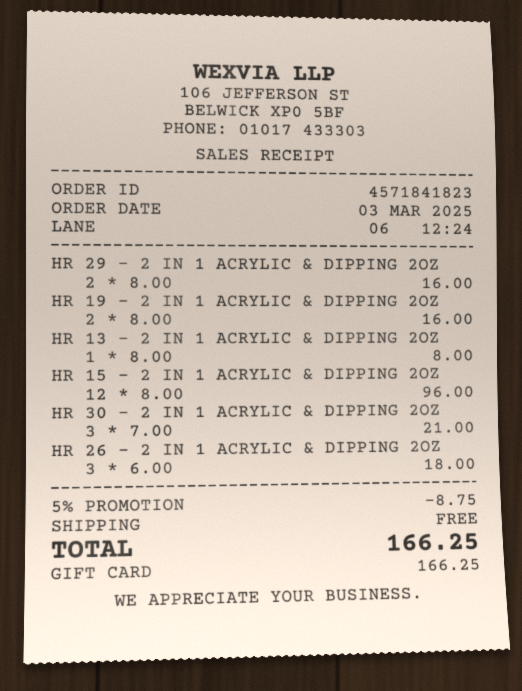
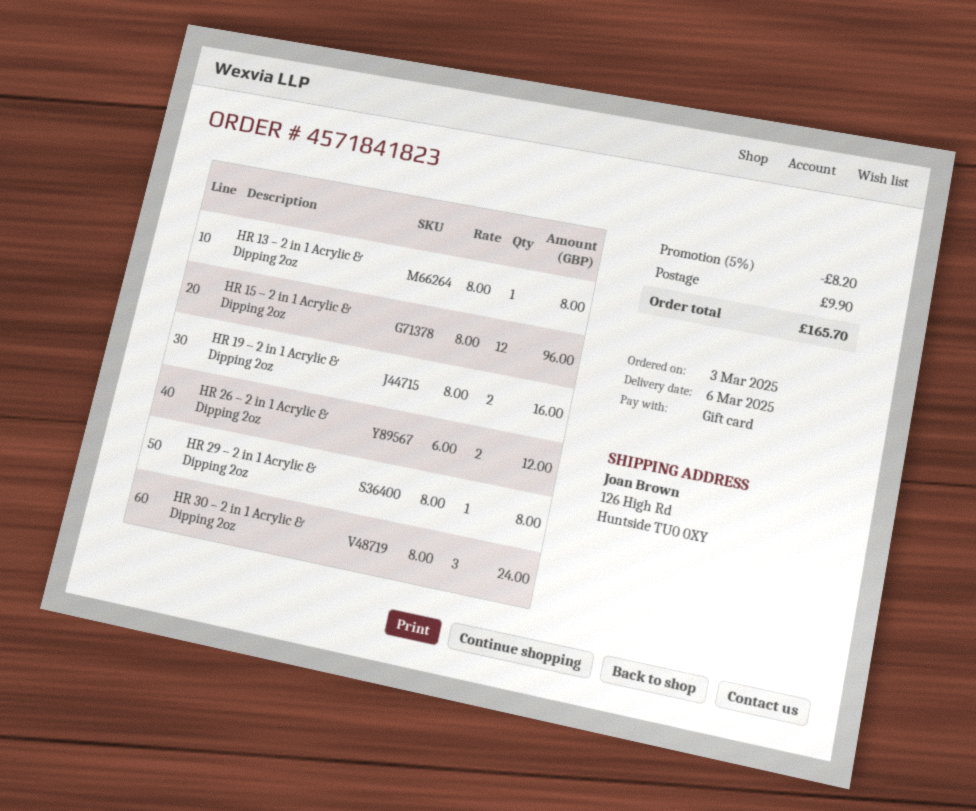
HR 29 – 2 IN 1 ACRYLIC & DIPPING 2OZ: 2 x 8.00 = 16.00 -> 1 x 8.00 = 8.00
HR 30 – 2 IN 1 ACRYLIC & DIPPING 2OZ: 3 x 7.00 = 21.00 -> 3 x 8.00 = 24.00
HR 26 – 2 IN 1 ACRYLIC & DIPPING 2OZ: 3 x 6.00 = 18.00 -> 2 x 6.00 = 12.00
discount: 5% = 8.75 -> 5% = 8.20
shipping: 0.00 -> 9.90
total: 166.25 -> 165.70

